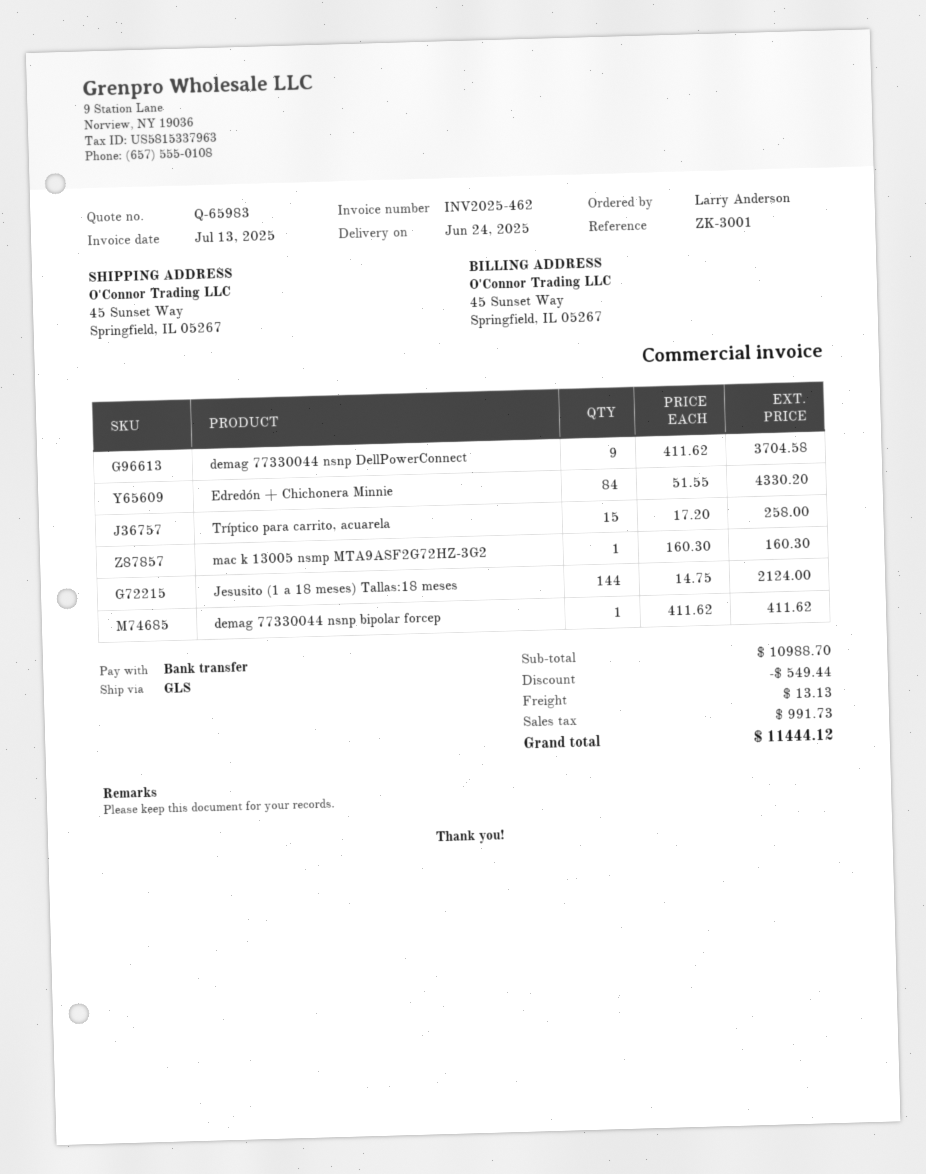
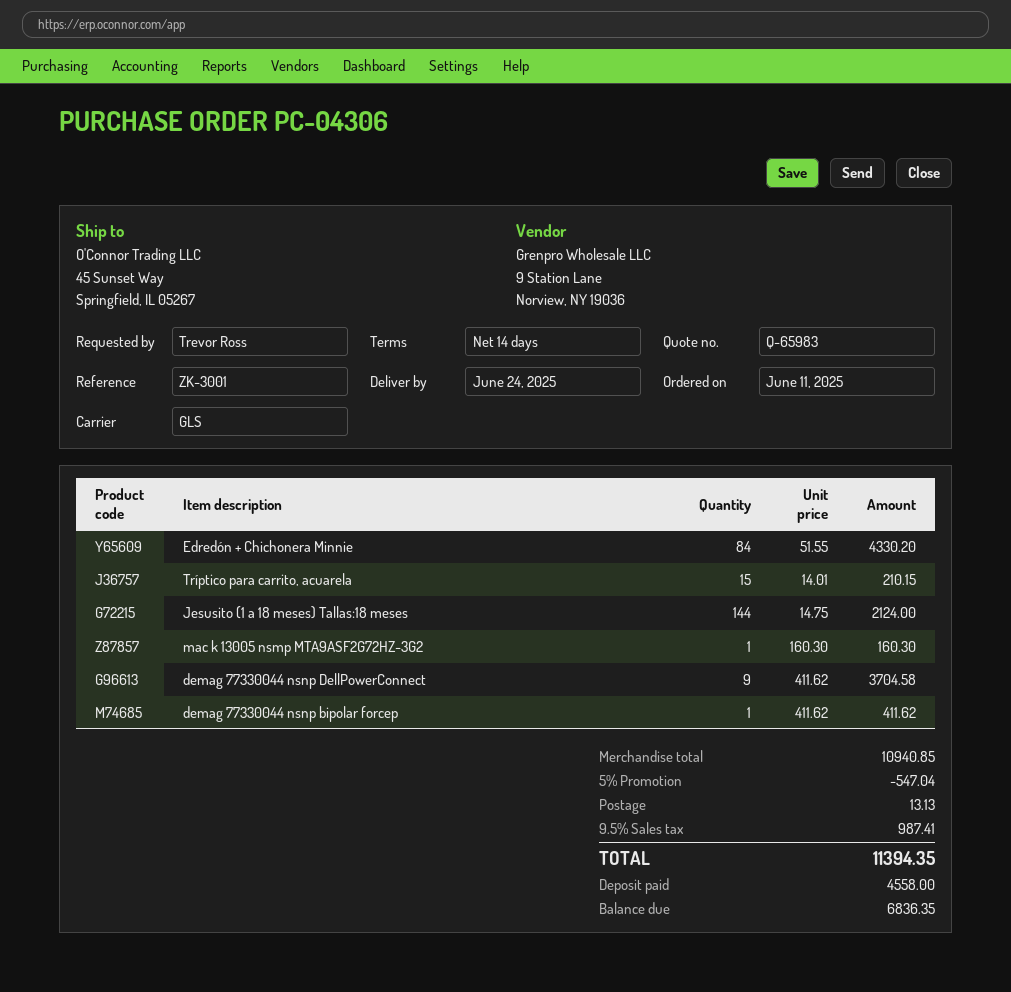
ordered by: Larry Anderson -> Trevor Ross
Tríptico para carrito, acuarela: 15 x 17.20 = 258.00 -> 15 x 14.01 = 210.15
subtotal: 10988.70 -> 10940.85
discount: 549.44 -> 547.04
tax: 991.73 -> 987.41
total: 11444.12 -> 11394.35

